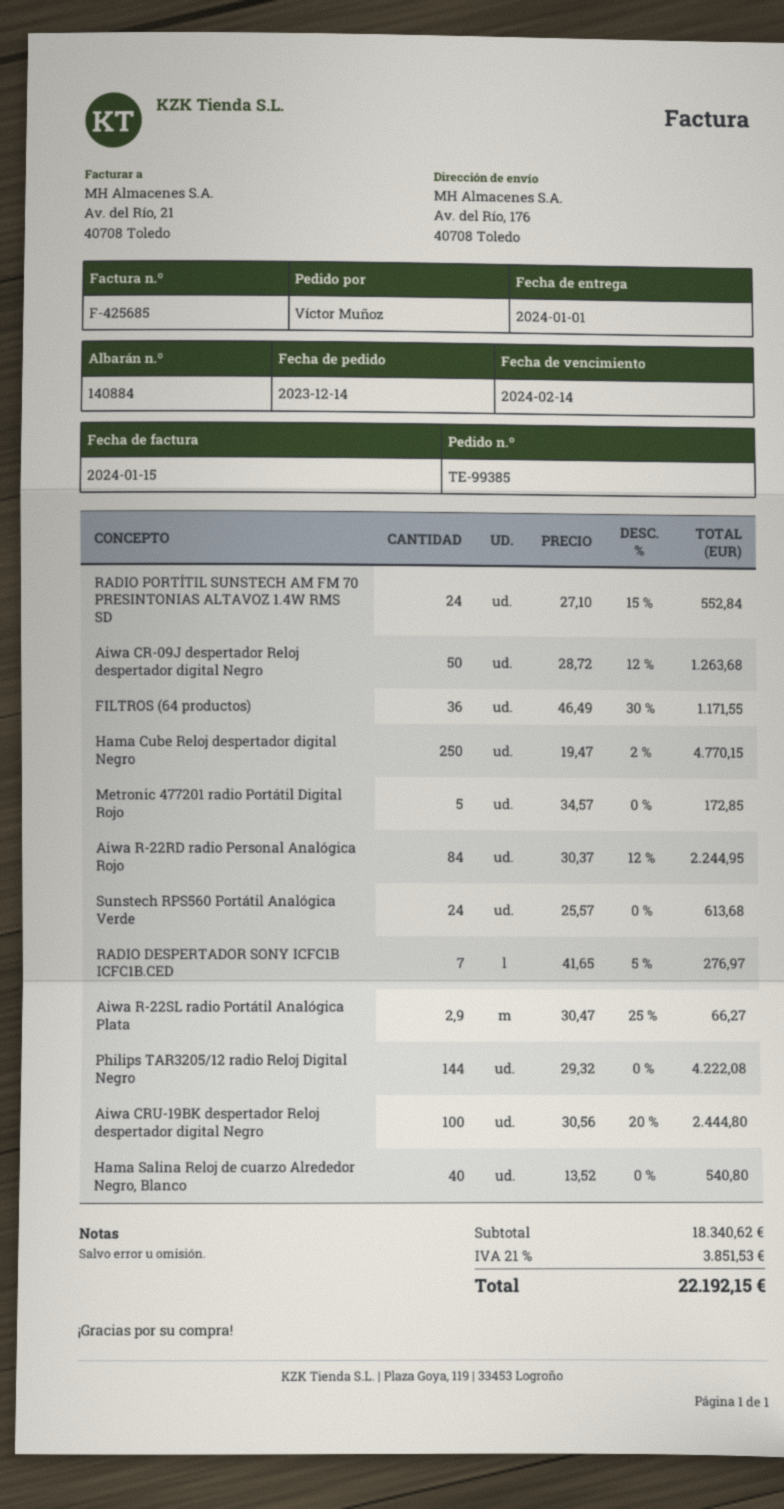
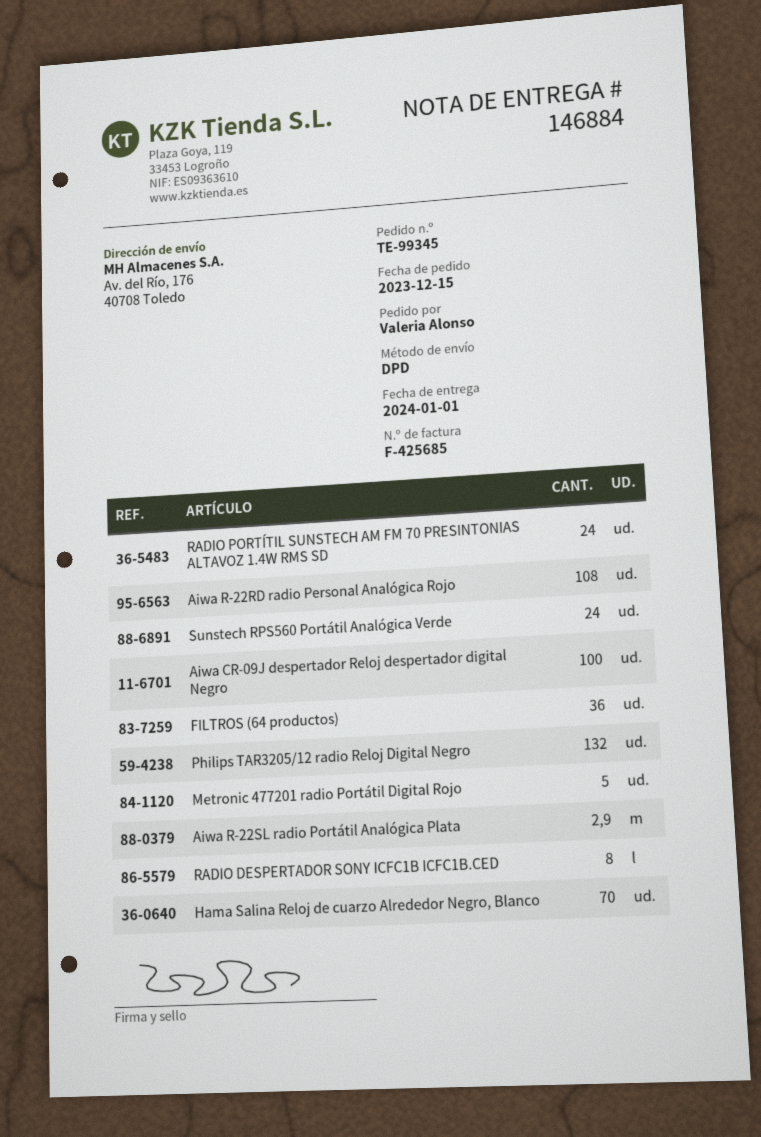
order number: TE-99385 -> TE-99345
order date: 2023-12-14 -> 2023-12-15
delivery note number: 140884 -> 146884
ordered by: Víctor Muñoz -> Valeria Alonso
Aiwa CR-09J despertador Reloj despertador digital Negro: 50 -> 100
Hama Cube Reloj despertador digital Negro: 250 -> none
Aiwa R-22RD radio Personal Analógica Rojo: 84 -> 108
RADIO DESPERTADOR SONY ICFC1B ICFC1B.CED: 7 -> 8
Philips TAR3205/12 radio Reloj Digital Negro: 144 -> 132
Aiwa CRU-19BK despertador Reloj despertador digital Negro: 100 -> none
Hama Salina Reloj de cuarzo Alrededor Negro, Blanco: 40 -> 70

